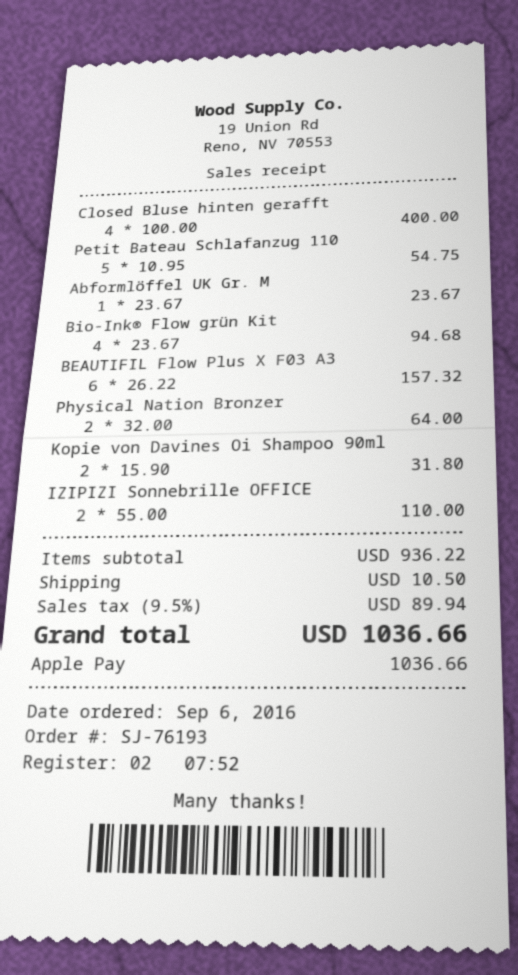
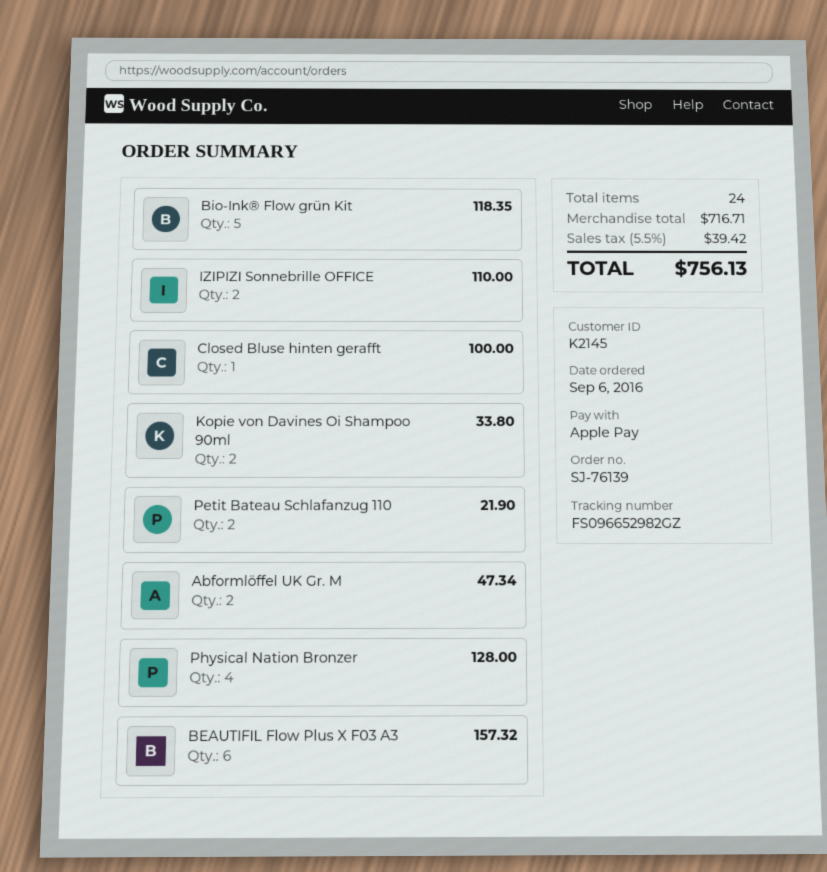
order number: SJ-76193 -> SJ-76139
Closed Bluse hinten gerafft: 4 for 400.00 -> 1 for 100.00
Petit Bateau Schlafanzug 110: 5 for 54.75 -> 2 for 21.90
Abformlöffel UK Gr. M: 1 for 23.67 -> 2 for 47.34
Bio-Ink® Flow grün Kit: 4 for 94.68 -> 5 for 118.35
Physical Nation Bronzer: 2 for 64.00 -> 4 for 128.00
Kopie von Davines Oi Shampoo 90ml: 2 for 31.80 -> 2 for 33.80
subtotal: 936.22 -> 716.71
shipping: 10.50 -> none
tax: 9.5% = 89.94 -> 5.5% = 39.42
total: 1036.66 -> 756.13

